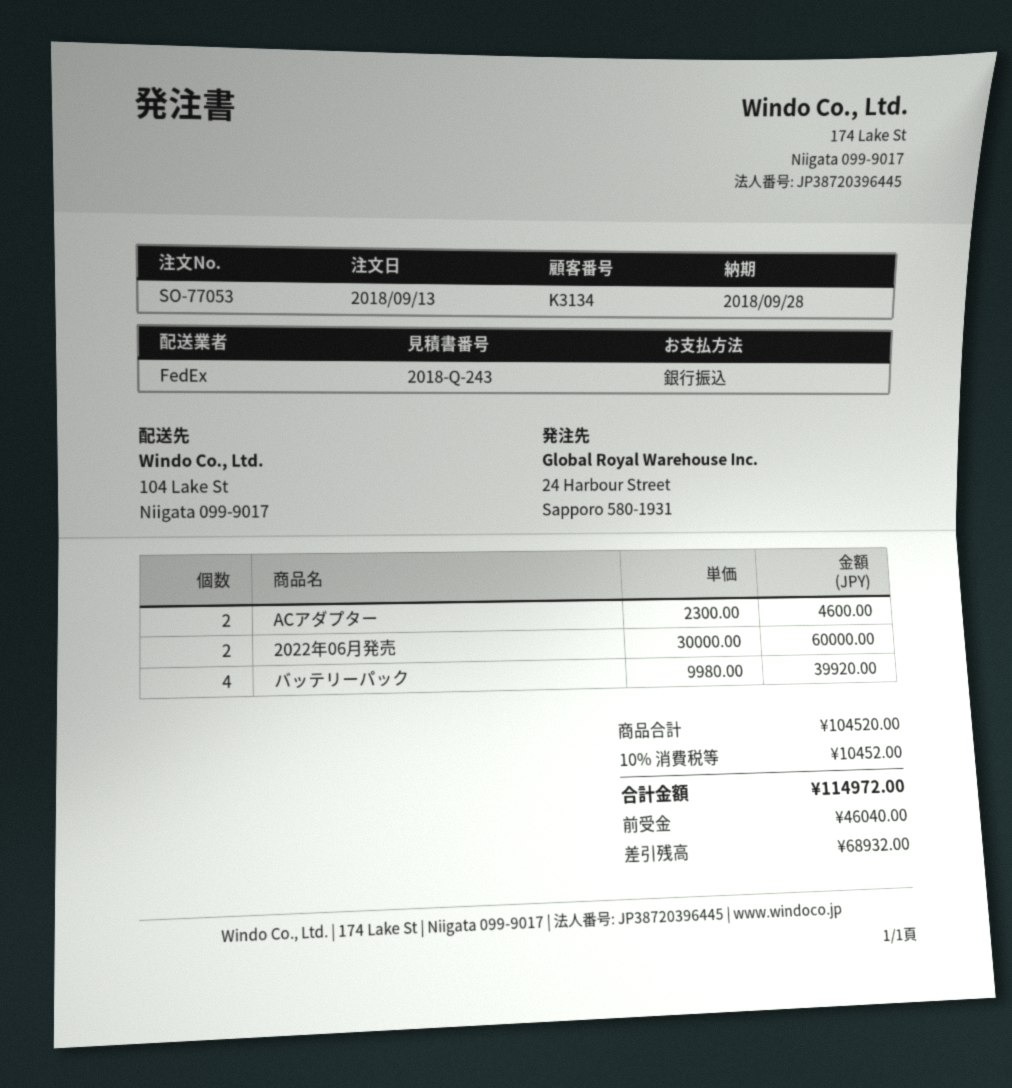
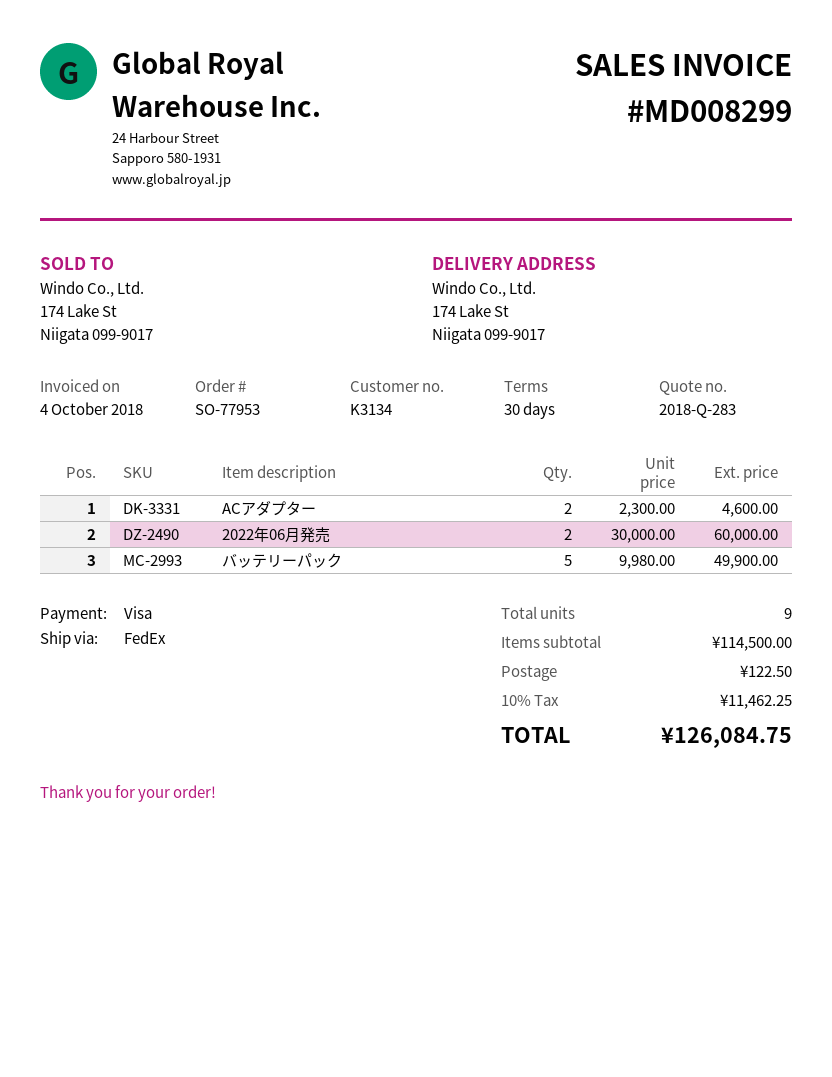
quote number: 2018-Q-243 -> 2018-Q-283
order number: SO-77053 -> SO-77953
payment method: bank transfer -> Visa
ship to: 104 Lake St, Niigata 099-9017 -> 174 Lake St, Niigata 099-9017
バッテリーパック: 4 x 9980.00 = 39920.00 -> 5 x 9980.00 = 49900.00
subtotal: 104520.00 -> 114500.00
shipping: none -> 122.50
tax: 10% = 10452.00 -> 10% = 11462.25
total: 114972.00 -> 126084.75

